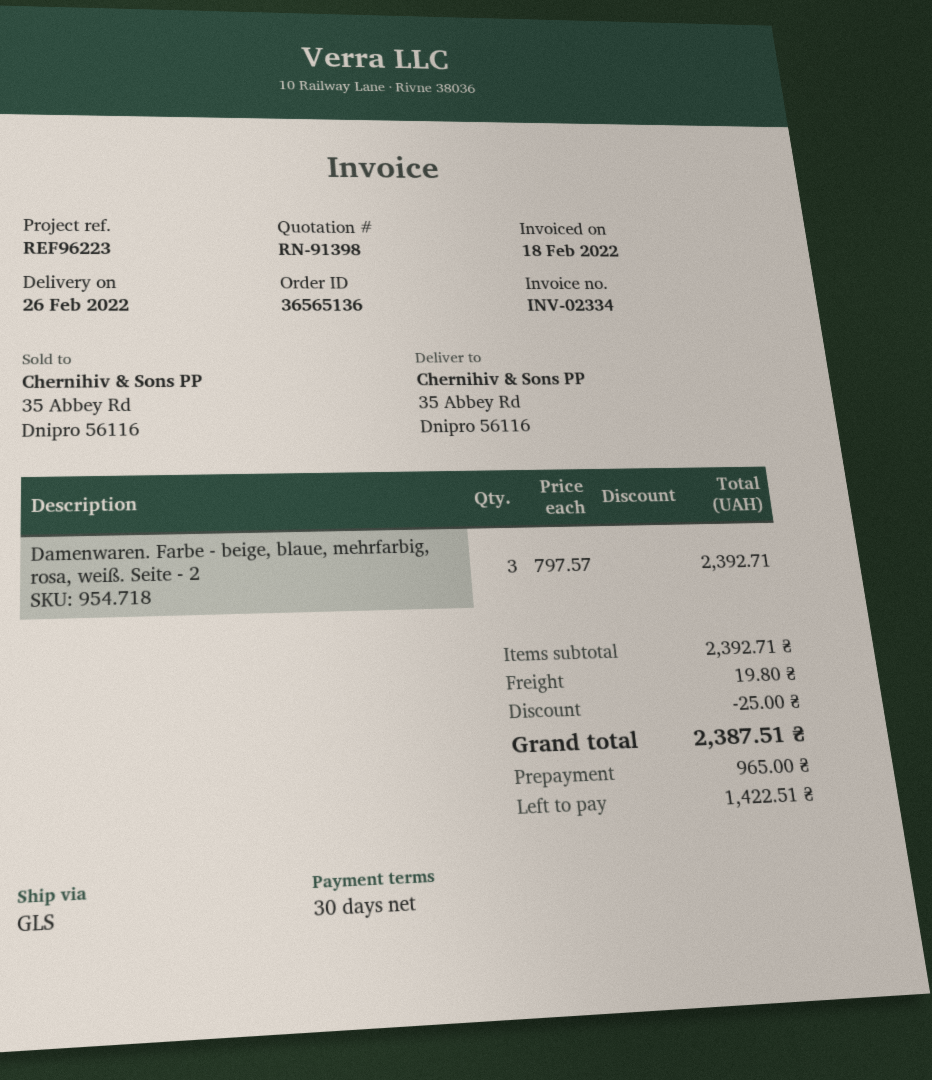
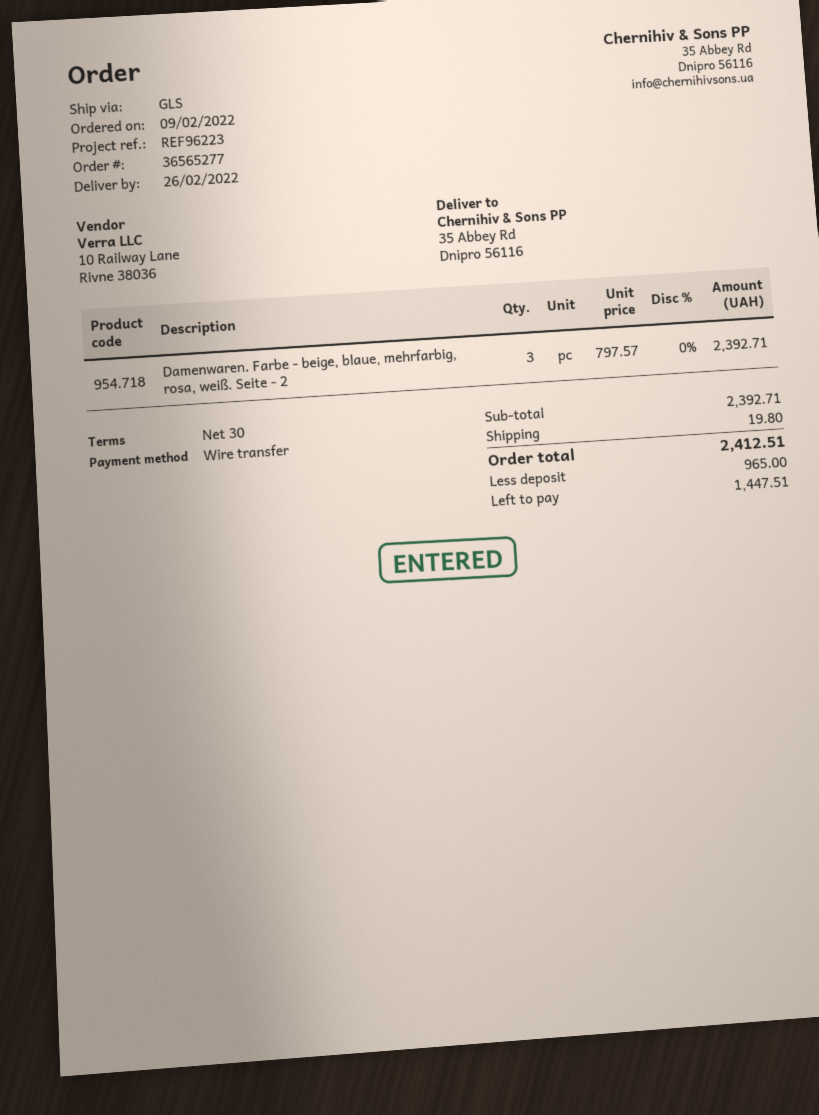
order number: 36565136 -> 36565277
discount: 25.00 -> none
total: 2387.51 -> 2412.51
balance: 1422.51 -> 1447.51

